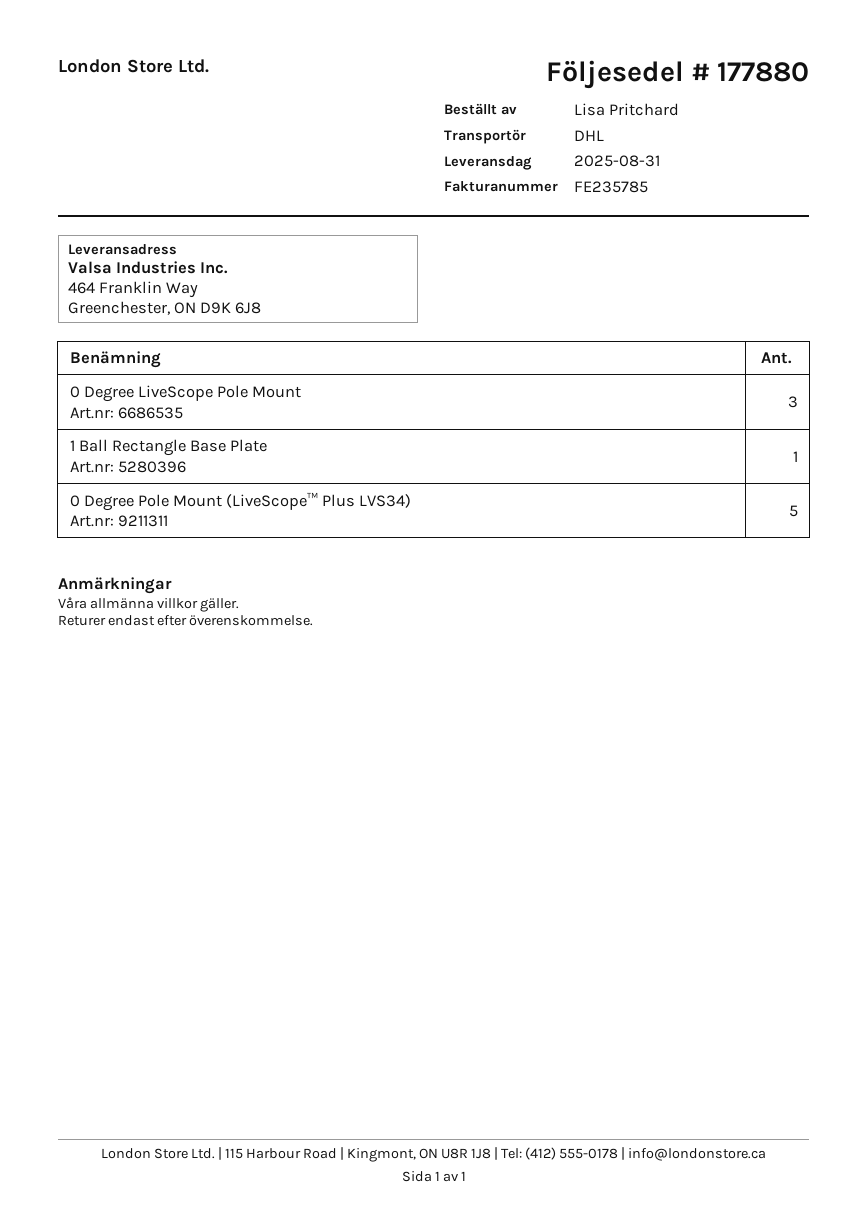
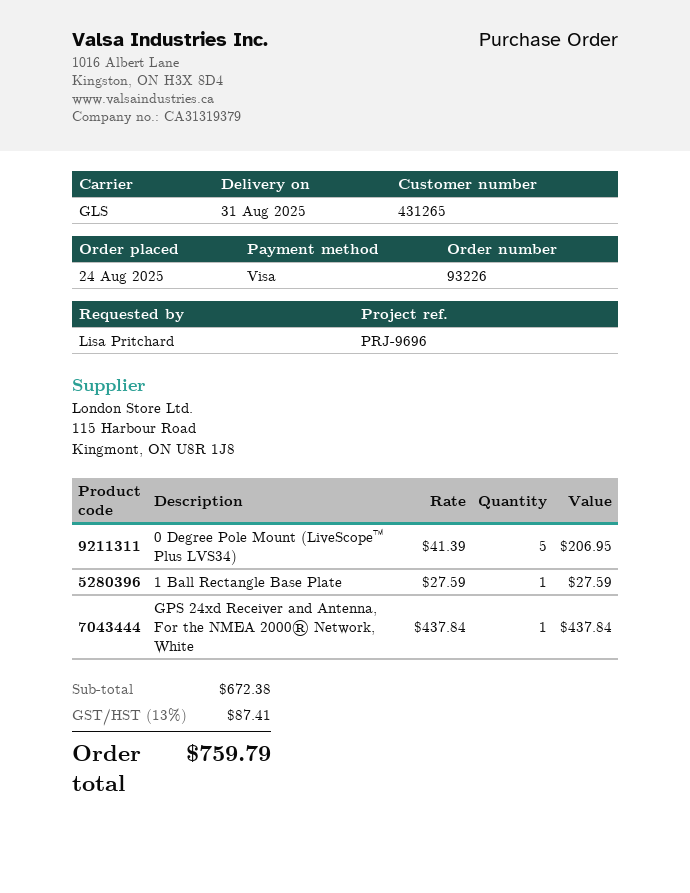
shipping method: DHL -> GLS
0 Degree LiveScope Pole Mount: 3 -> none
GPS 24xd Receiver and Antenna, For the NMEA 2000® Network, White: none -> 1

